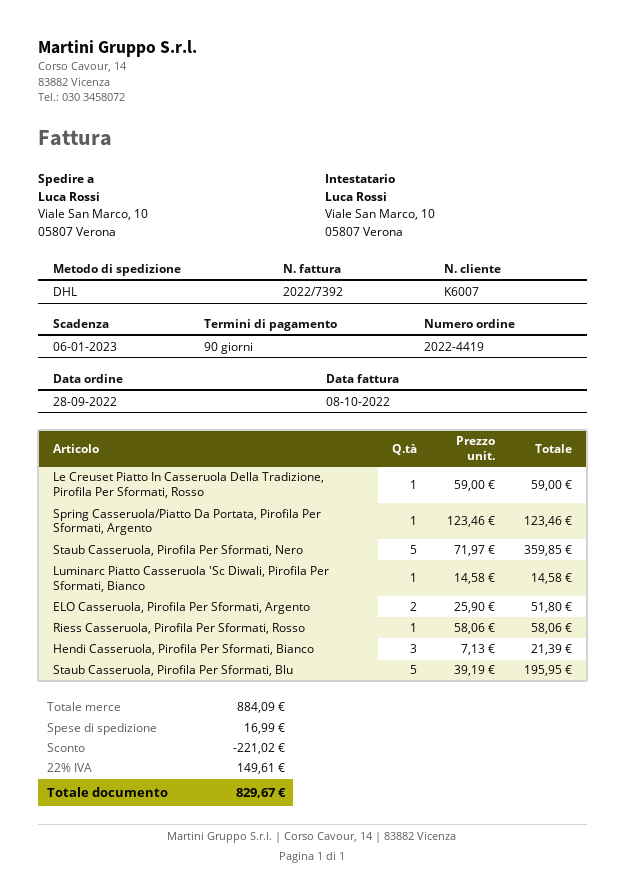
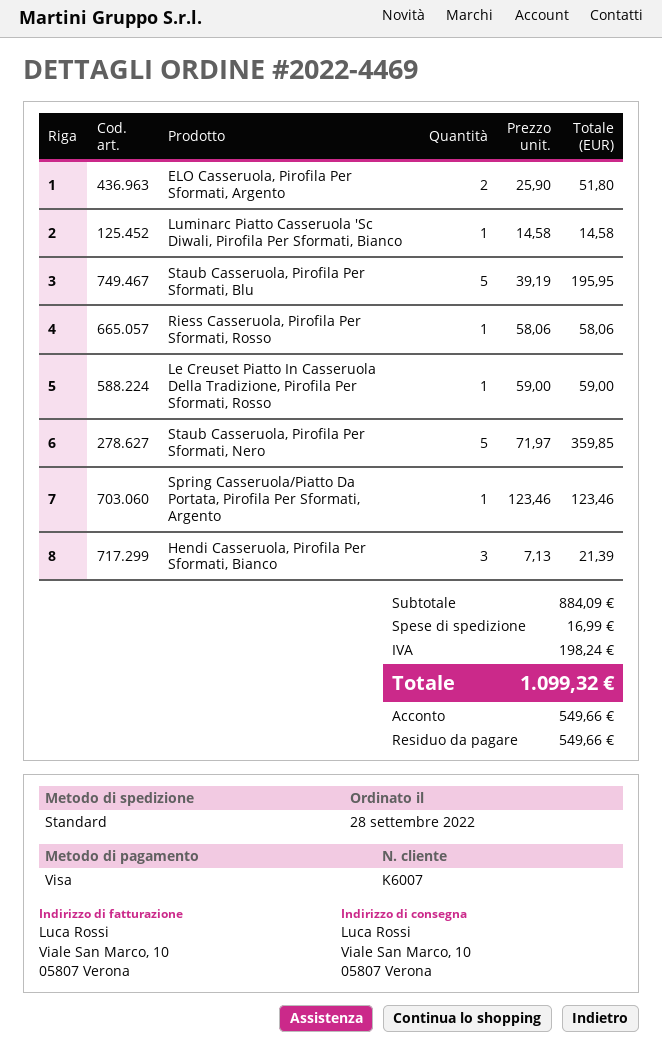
order number: 2022-4419 -> 2022-4469
shipping method: DHL -> standard
discount: 221.02 -> none
tax: 149.61 -> 198.24
total: 829.67 -> 1099.32

